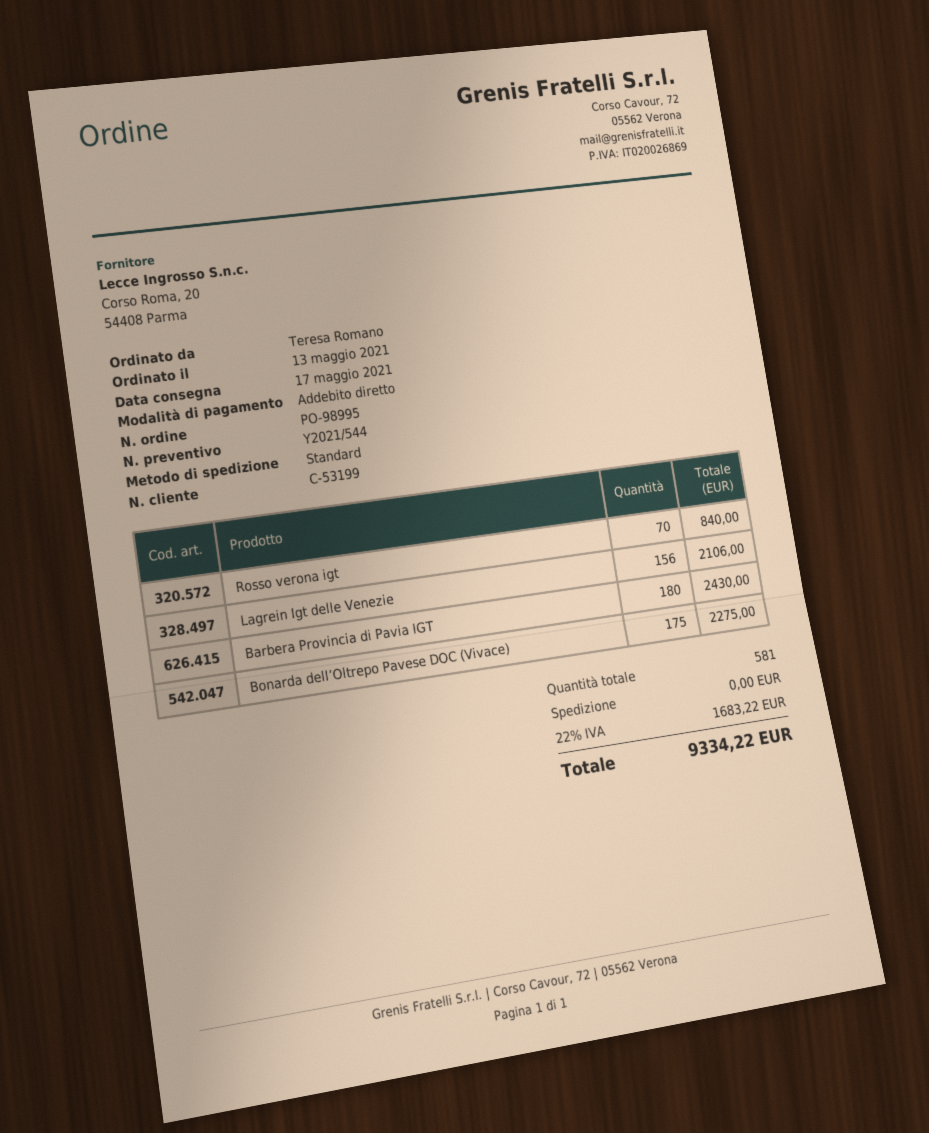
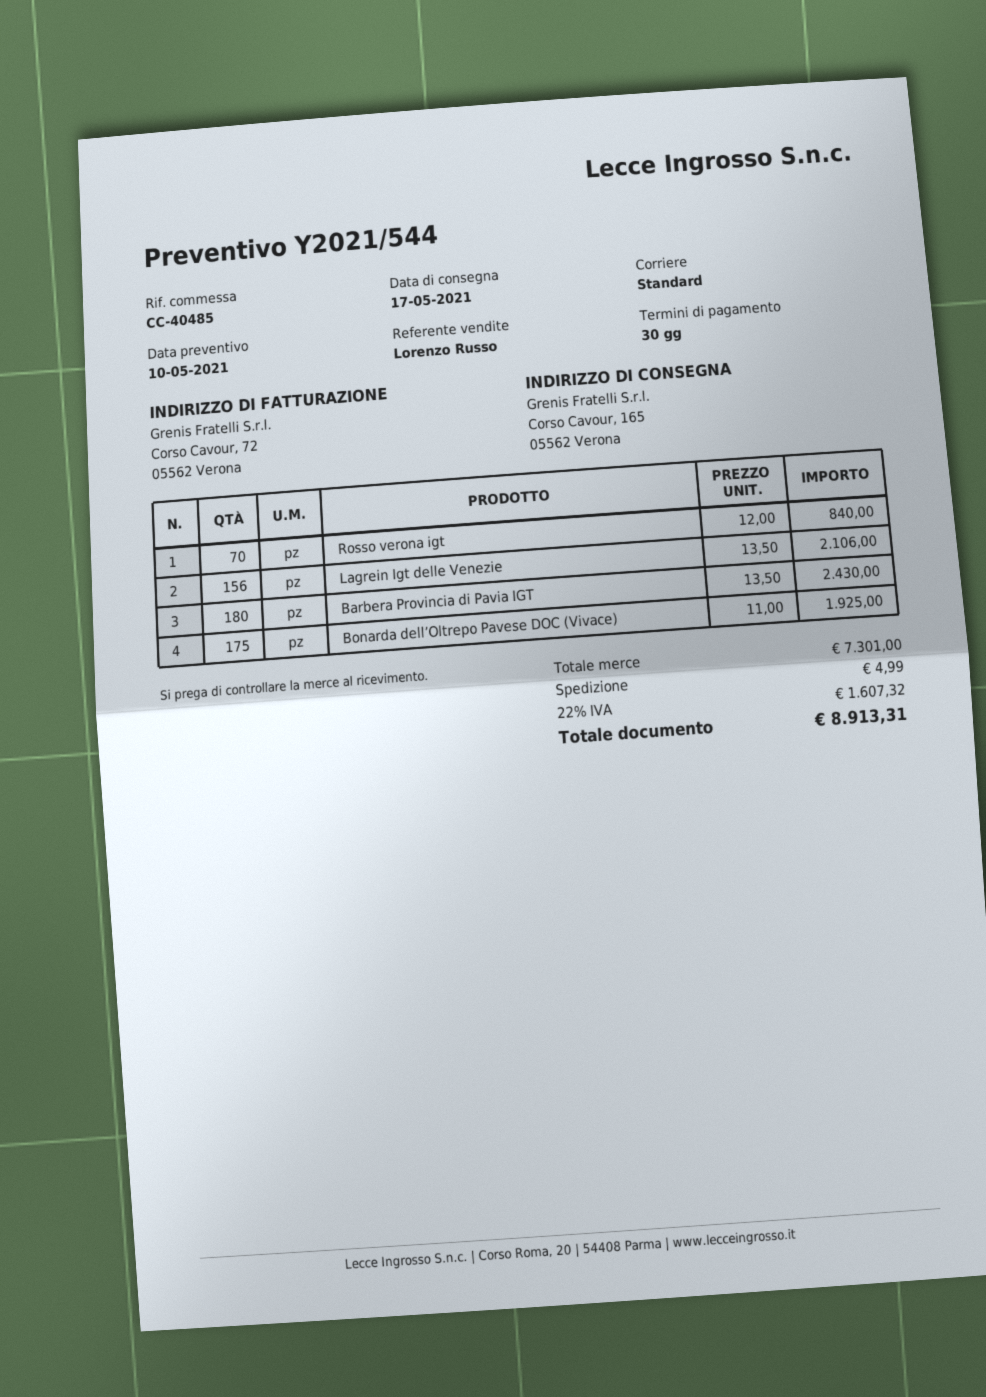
Bonarda dell’Oltrepo Pavese DOC (Vivace): 175 for 2275.00 -> 175 for 1925.00
shipping: 0.00 -> 4.99
tax: 22% = 1683.22 -> 22% = 1607.32
total: 9334.22 -> 8913.31

